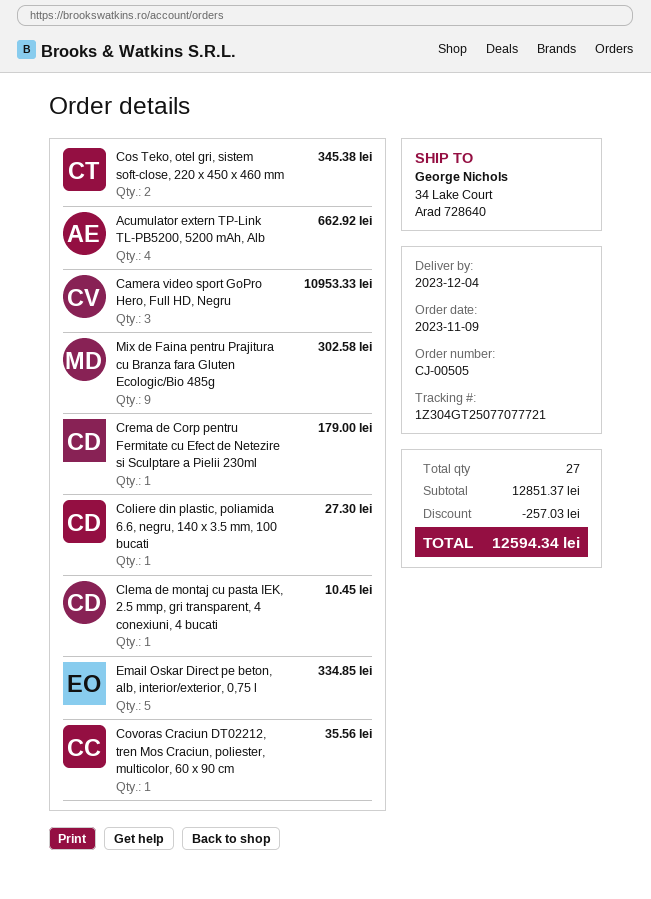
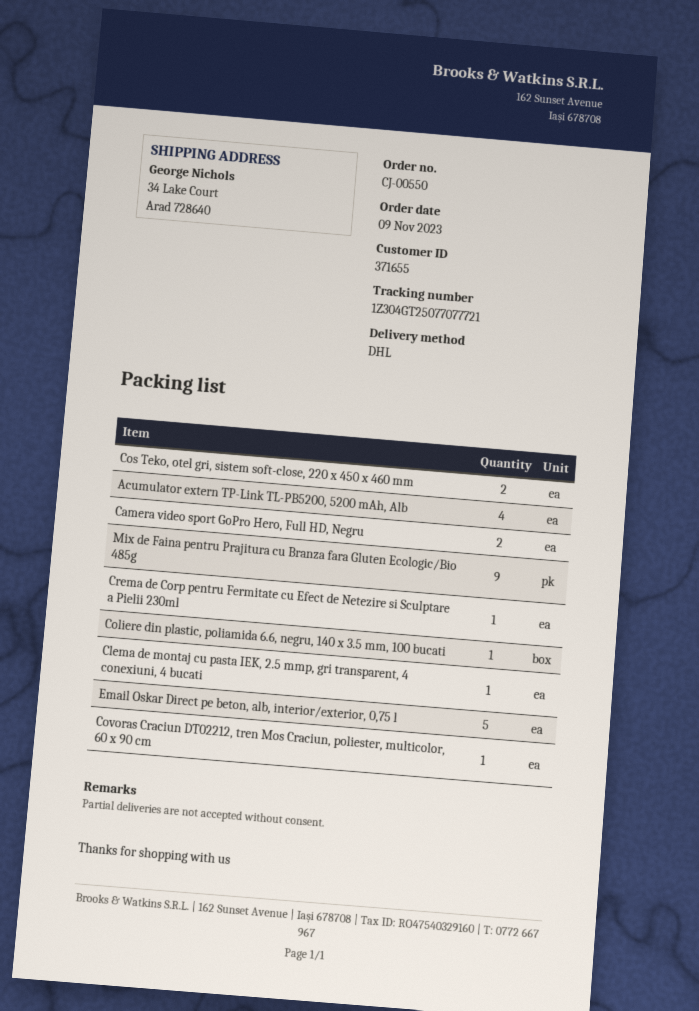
order number: CJ-00505 -> CJ-00550
Camera video sport GoPro Hero, Full HD, Negru: 3 -> 2

